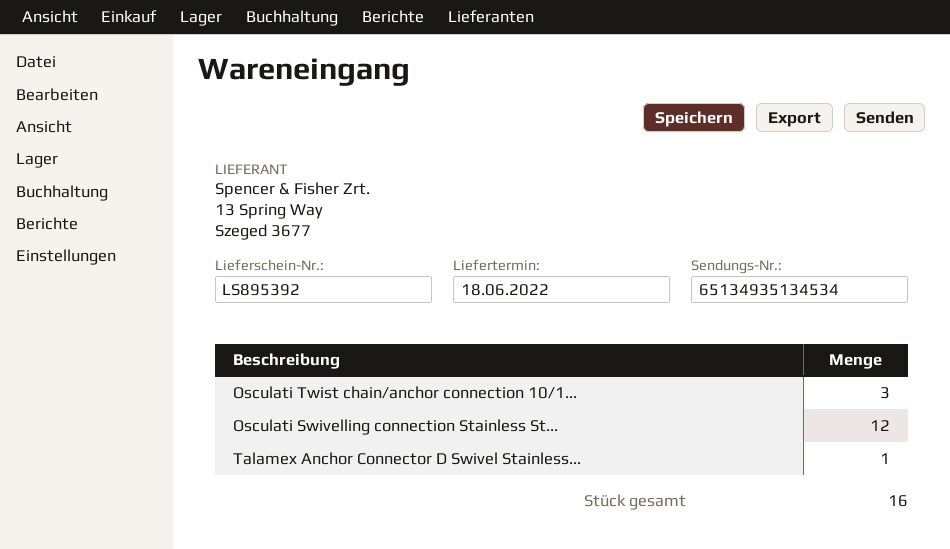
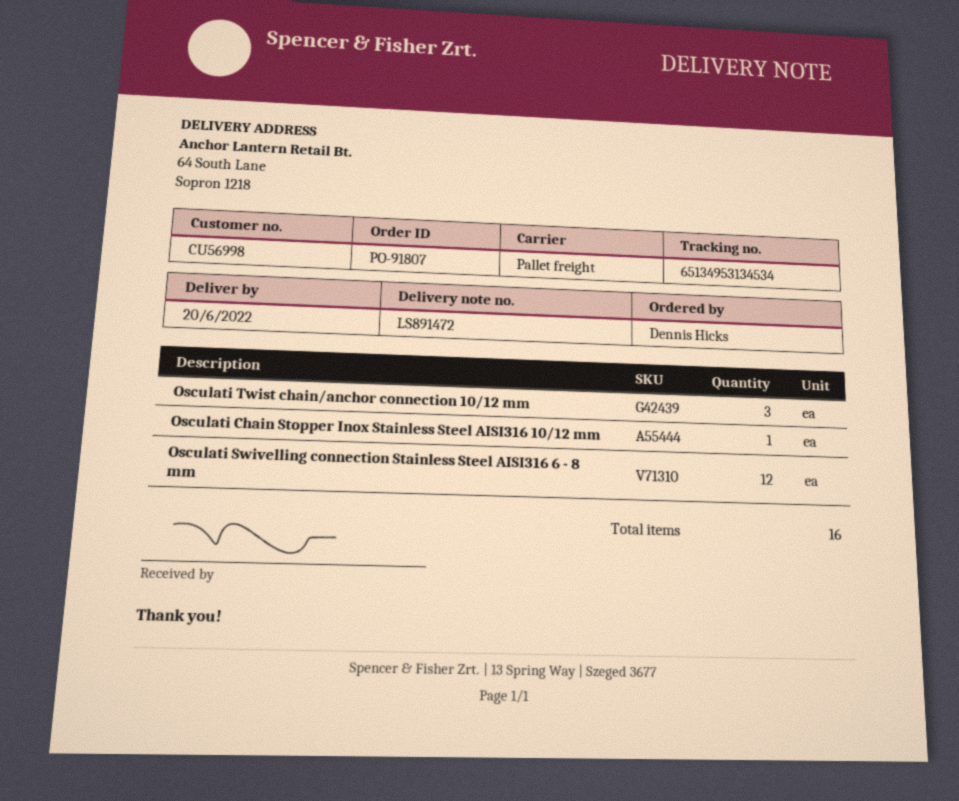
delivery note number: LS895392 -> LS891472
delivery date: 2022-06-18 -> 2022-06-20
tracking number: 65134935134534 -> 65134953134534
Talamex Anchor Connector D Swivel Stainless...: 1 -> none
Osculati Chain Stopper Inox Stainless Steel AISI316 10/12 mm: none -> 1

